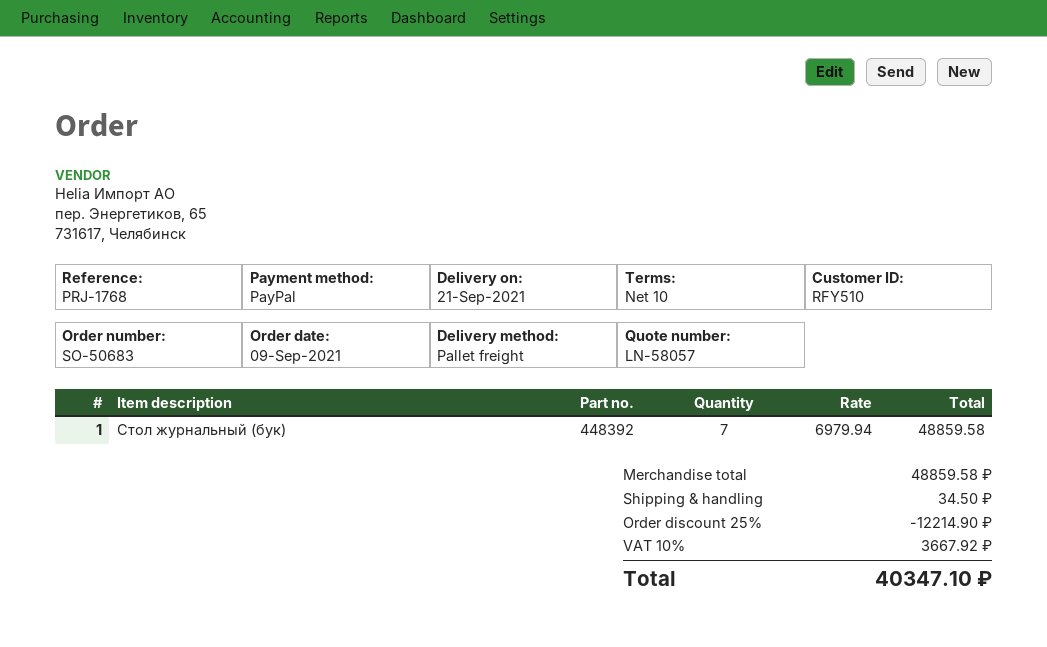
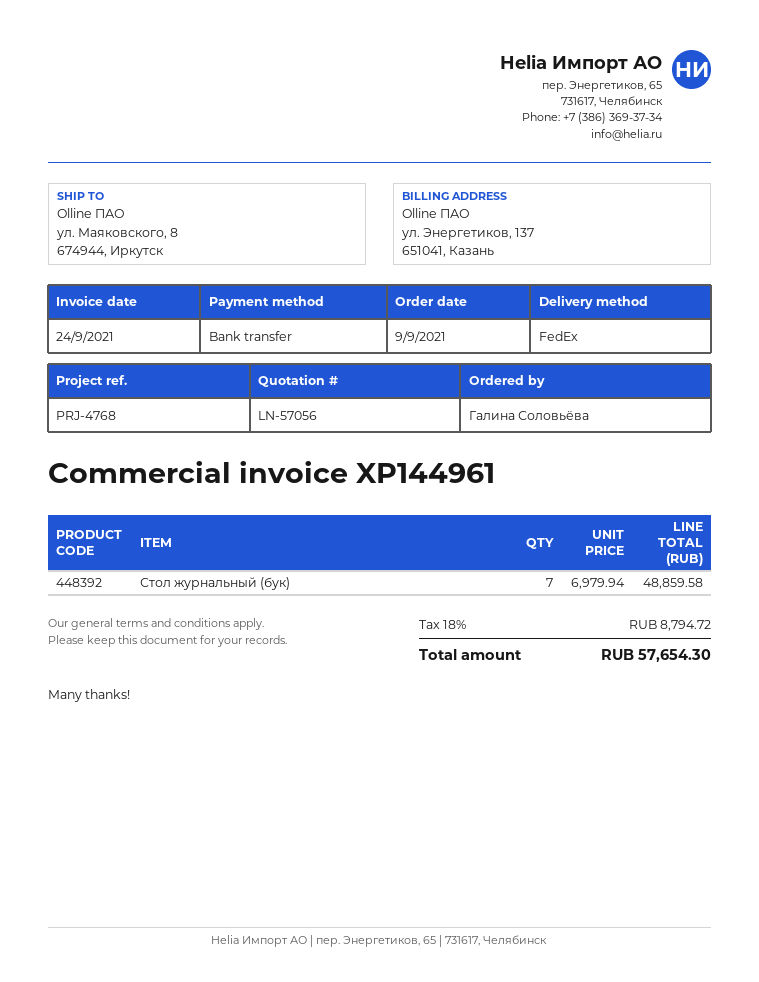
quote number: LN-58057 -> LN-57056
reference: PRJ-1768 -> PRJ-4768
payment method: PayPal -> bank transfer
shipping method: pallet freight -> FedEx
discount: 25% = 12214.90 -> none
shipping: 34.50 -> none
tax: 10% = 3667.92 -> 18% = 8794.72
total: 40347.10 -> 57654.30

